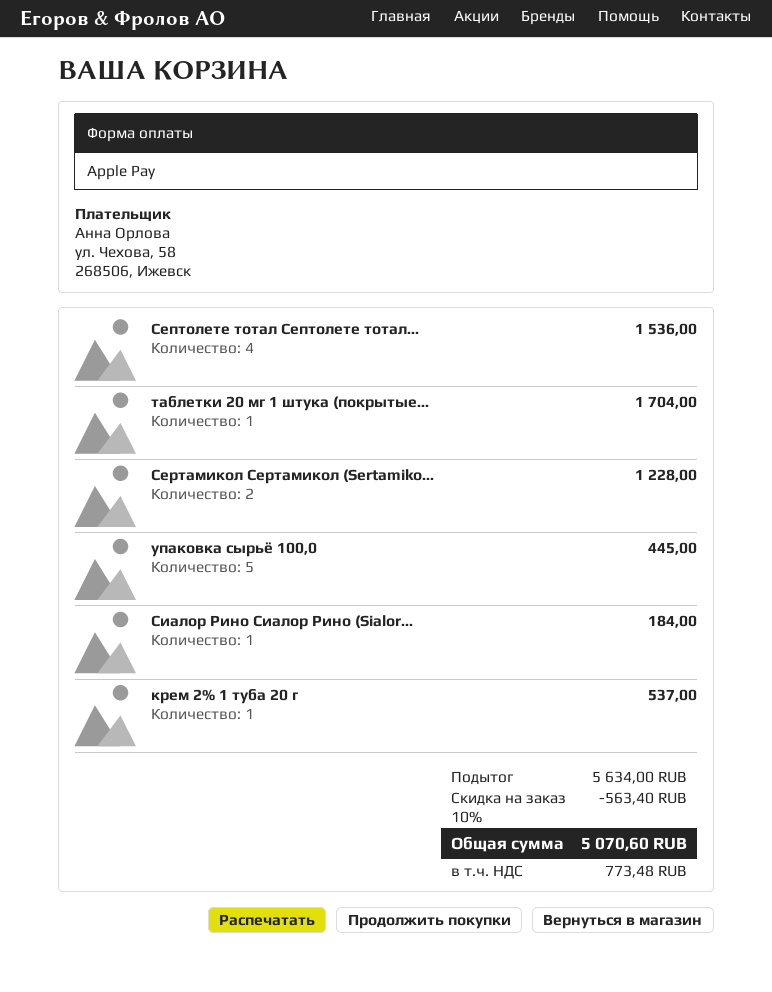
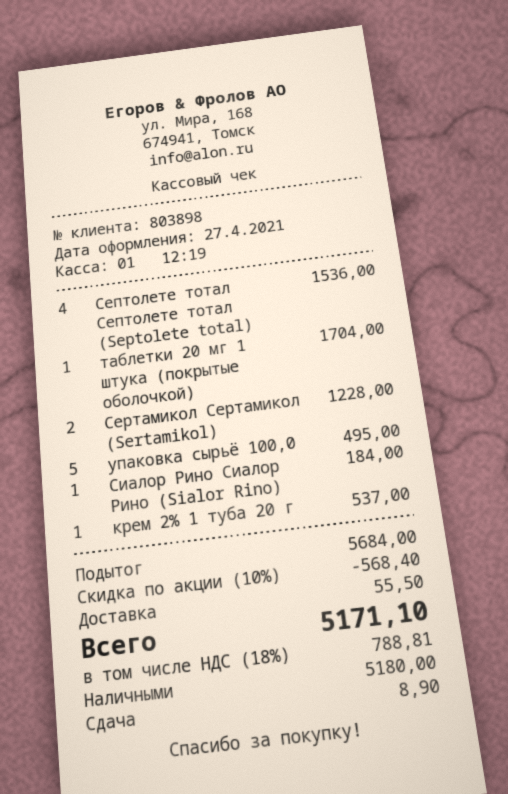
payment method: Apple Pay -> cash
упаковка сырьё 100,0: 5 for 445.00 -> 5 for 495.00
subtotal: 5634.00 -> 5684.00
discount: 10% = 563.40 -> 10% = 568.40
shipping: none -> 55.50
tax: 773.48 -> 788.81
total: 5070.60 -> 5171.10

